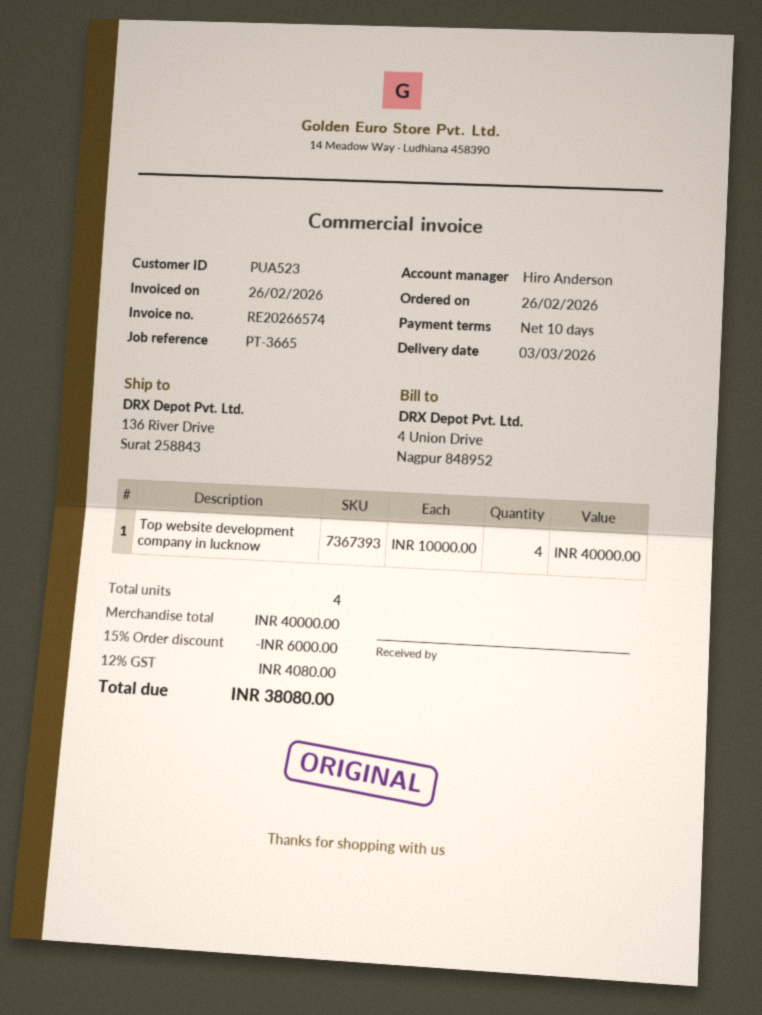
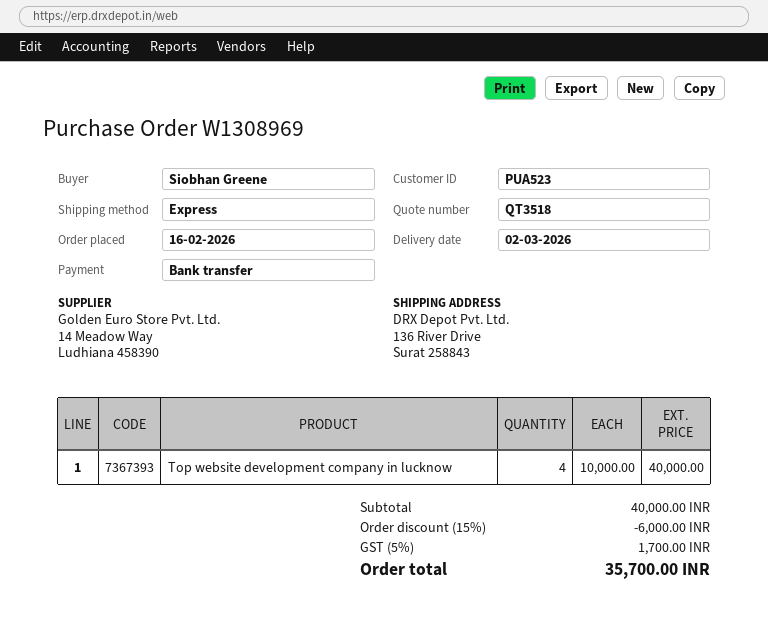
order date: 2026-02-26 -> 2026-02-16
delivery date: 2026-03-03 -> 2026-03-02
tax: 12% = 4080.00 -> 5% = 1700.00
total: 38080.00 -> 35700.00

